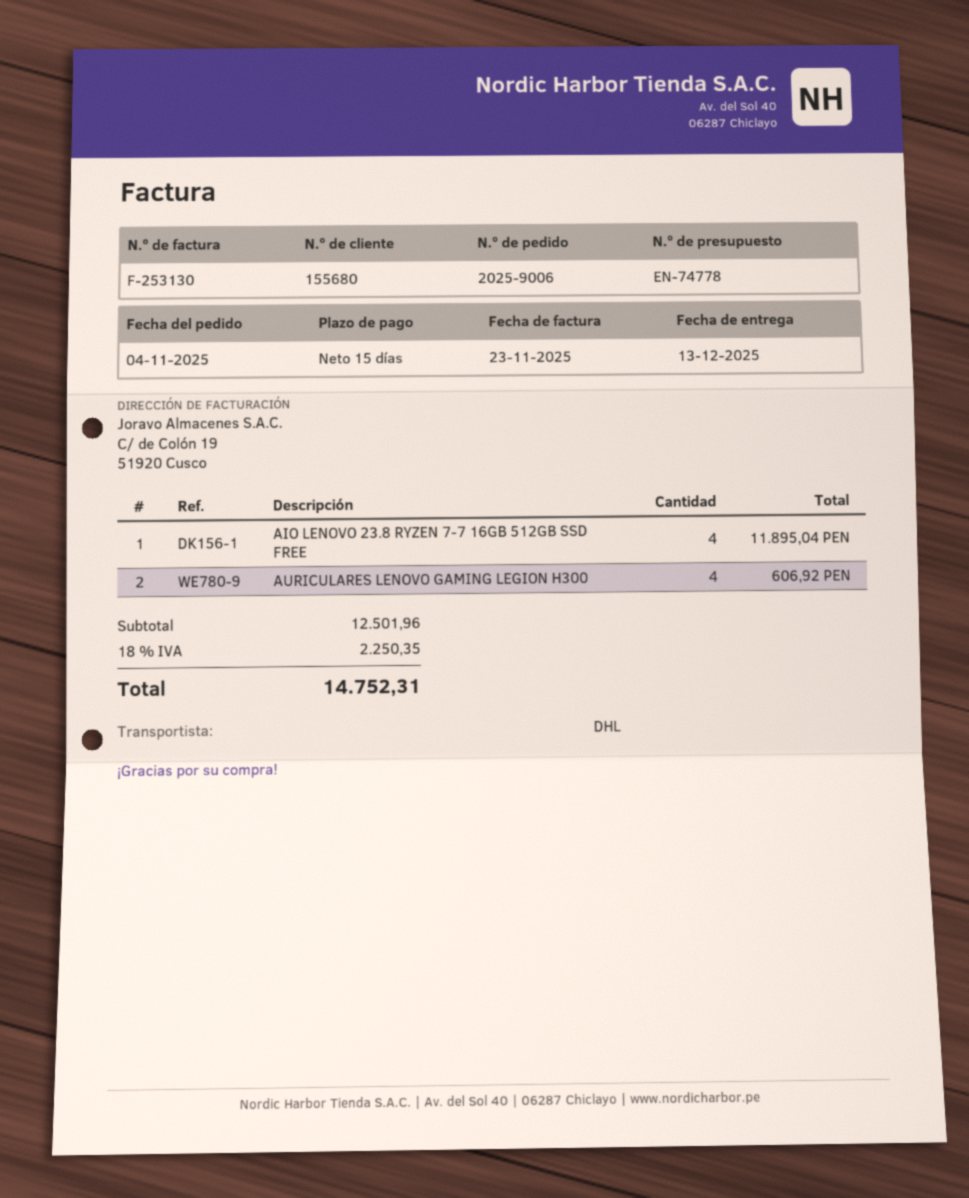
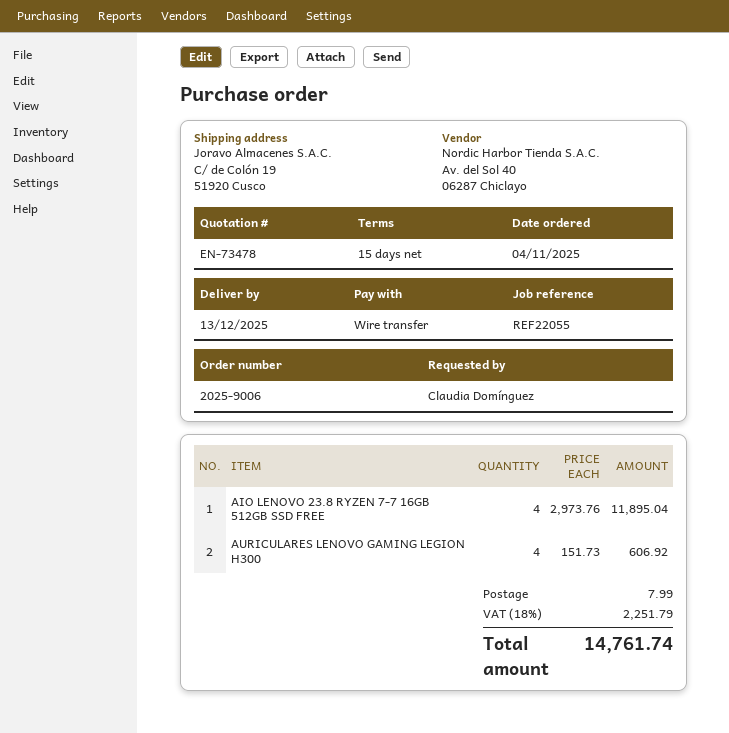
quote number: EN-74778 -> EN-73478
shipping: none -> 7.99
tax: 18% = 2250.35 -> 18% = 2251.79
total: 14752.31 -> 14761.74

